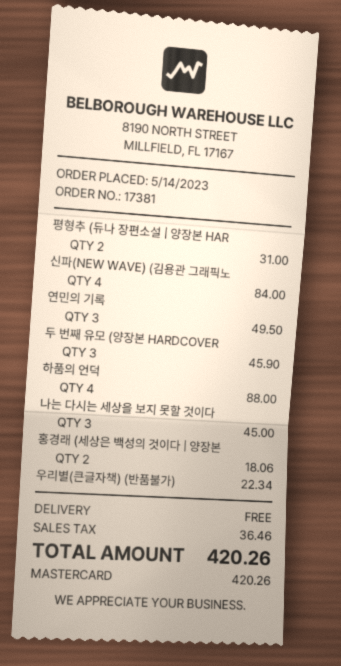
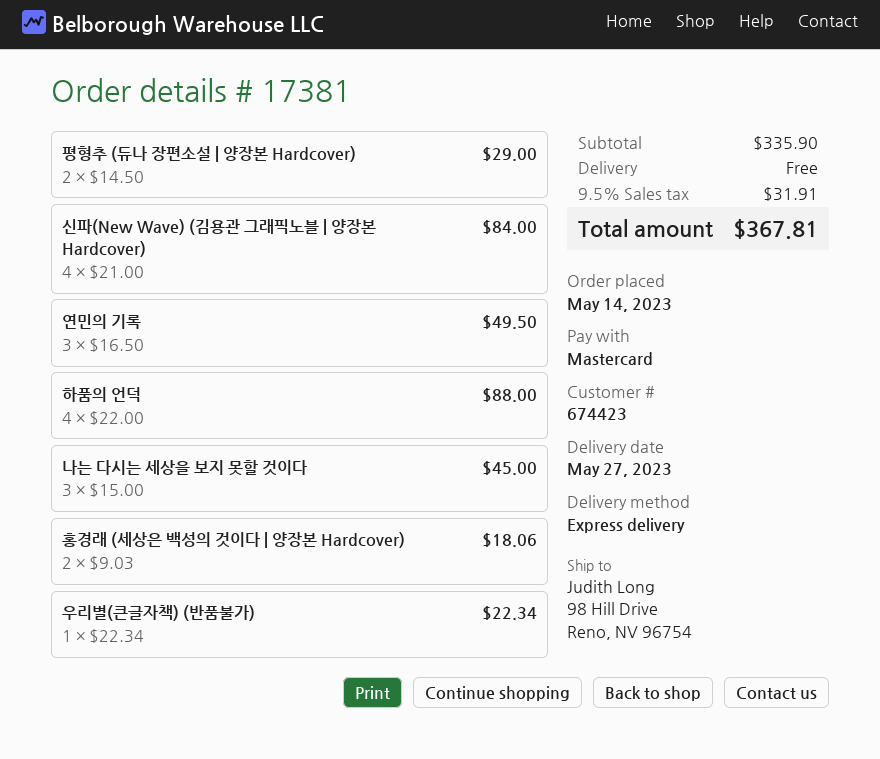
평형추 (듀나 장편소설 | 양장본 HAR: 2 for 31.00 -> 2 for 29.00
두 번째 유모 (양장본 HARDCOVER: 3 for 45.90 -> none
tax: 36.46 -> 31.91
total: 420.26 -> 367.81

